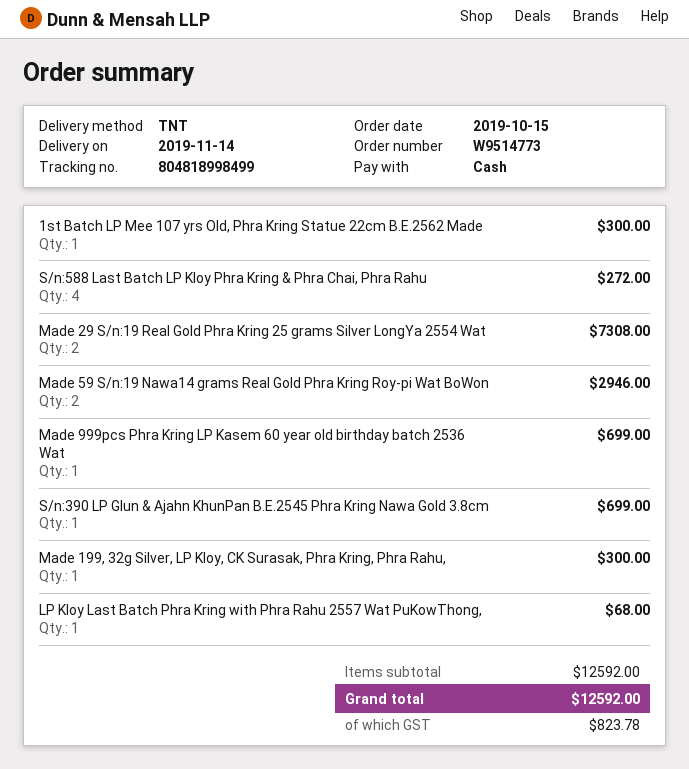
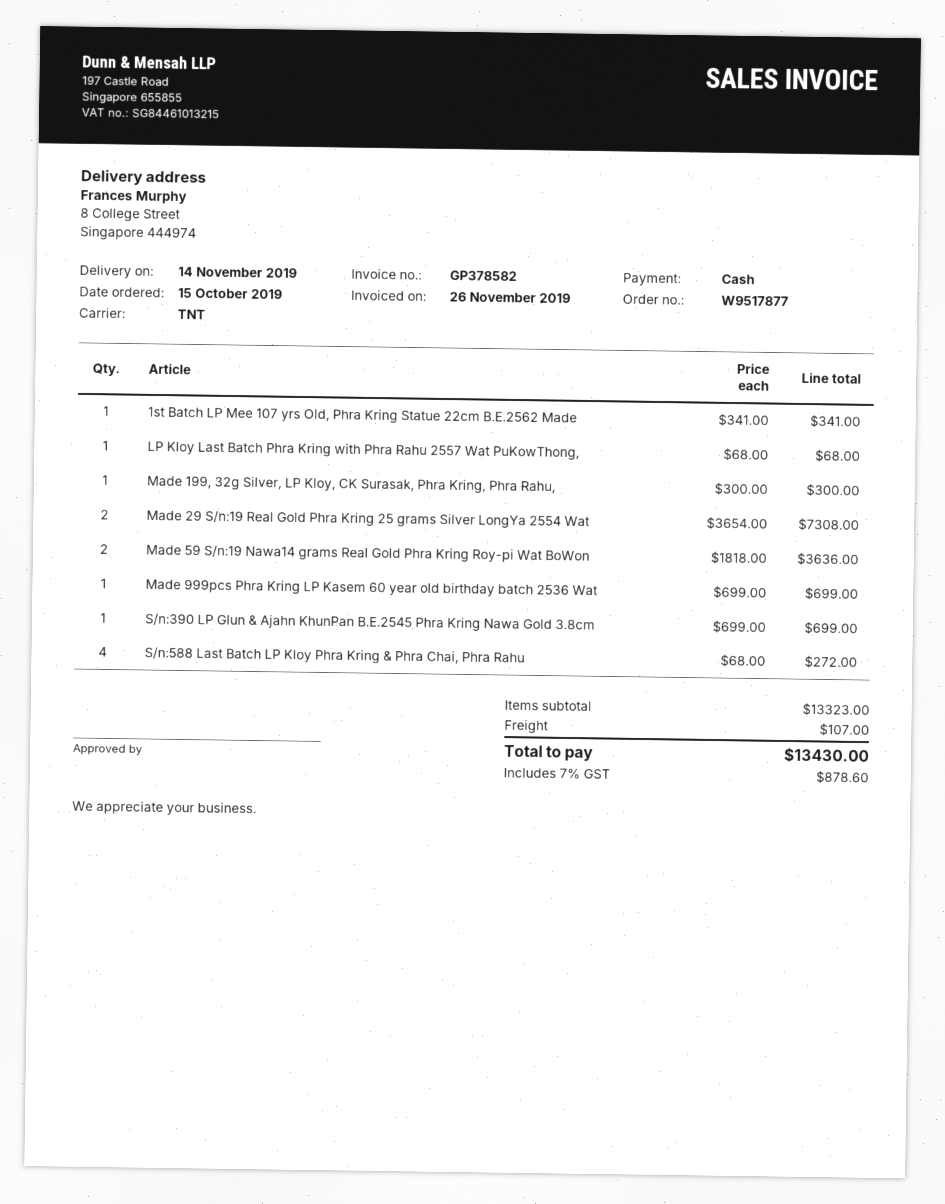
order number: W9514773 -> W9517877
1st Batch LP Mee 107 yrs Old, Phra Kring Statue 22cm B.E.2562 Made: 1 for 300.00 -> 1 for 341.00
Made 59 S/n:19 Nawa14 grams Real Gold Phra Kring Roy-pi Wat BoWon: 2 for 2946.00 -> 2 for 3636.00
subtotal: 12592.00 -> 13323.00
shipping: none -> 107.00
tax: 823.78 -> 878.60
total: 12592.00 -> 13430.00

